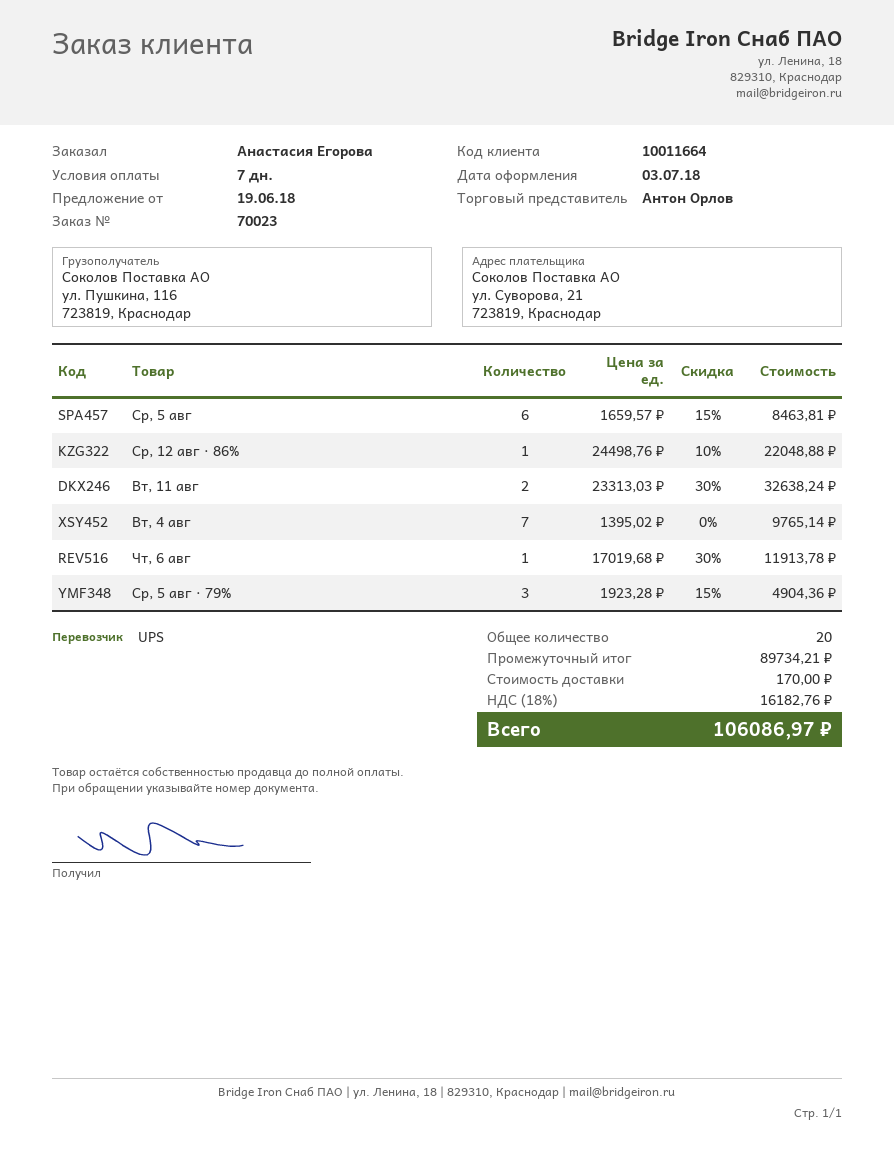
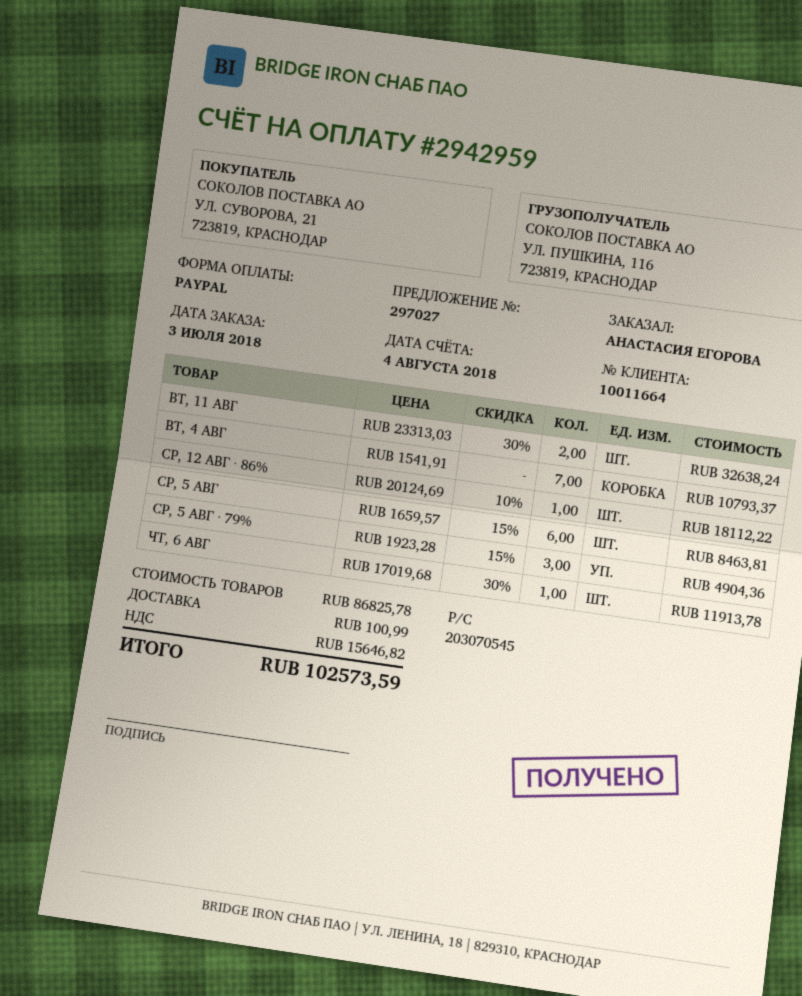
Ср, 12 авг · 86%: 1 x 24498.76 - 10% = 22048.88 -> 1 x 20124.69 - 10% = 18112.22
Вт, 4 авг: 7 x 1395.02 = 9765.14 -> 7 x 1541.91 = 10793.37
subtotal: 89734.21 -> 86825.78
shipping: 170.00 -> 100.99
tax: 16182.76 -> 15646.82
total: 106086.97 -> 102573.59

